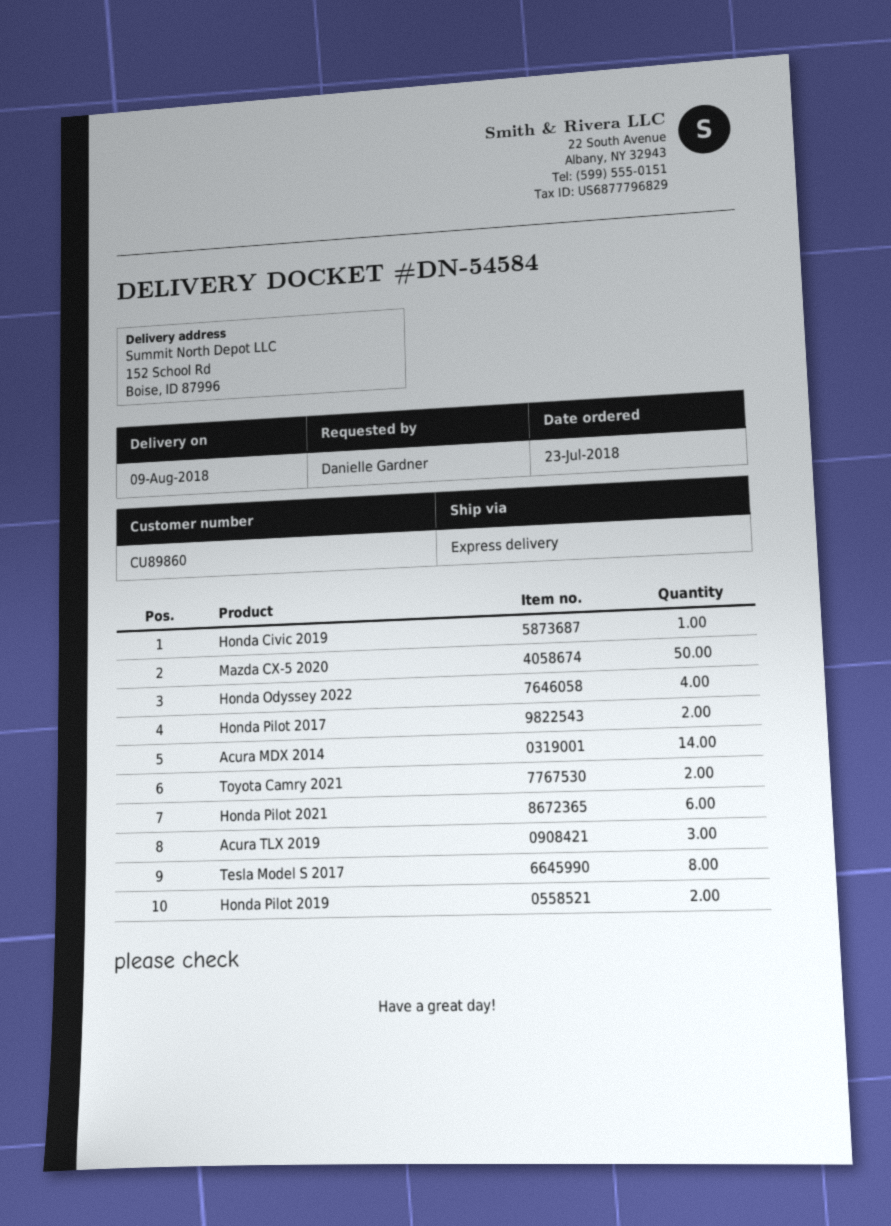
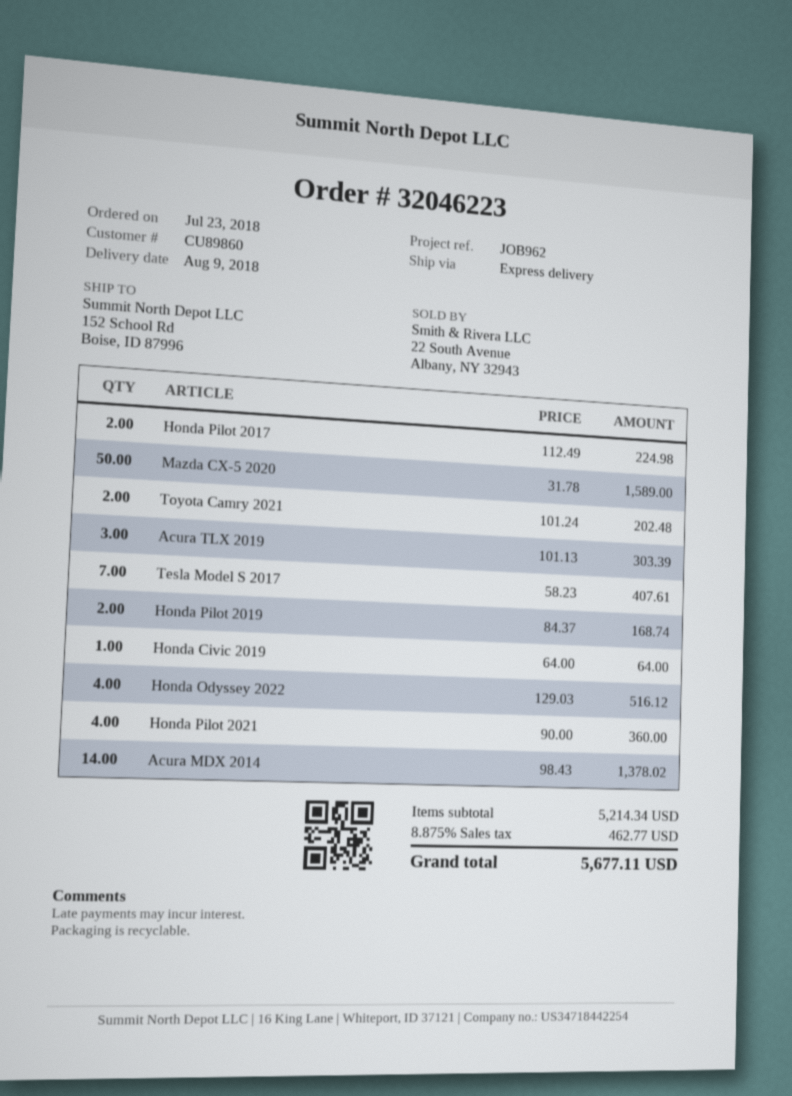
Honda Pilot 2021: 6 -> 4
Tesla Model S 2017: 8 -> 7

